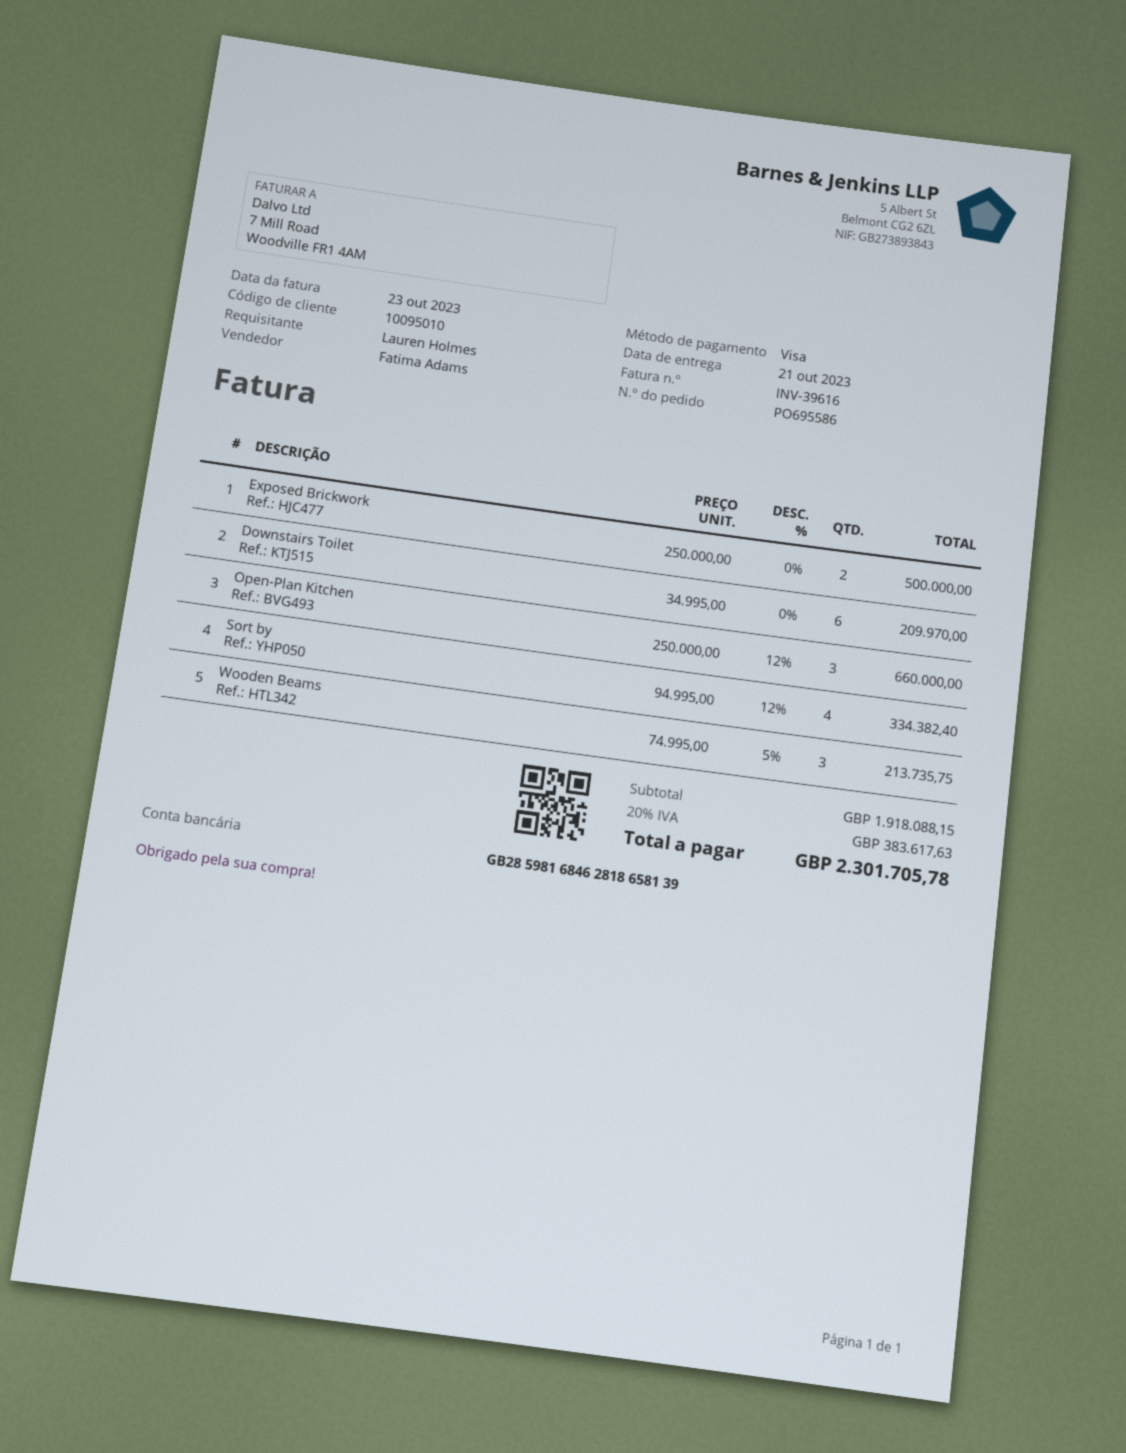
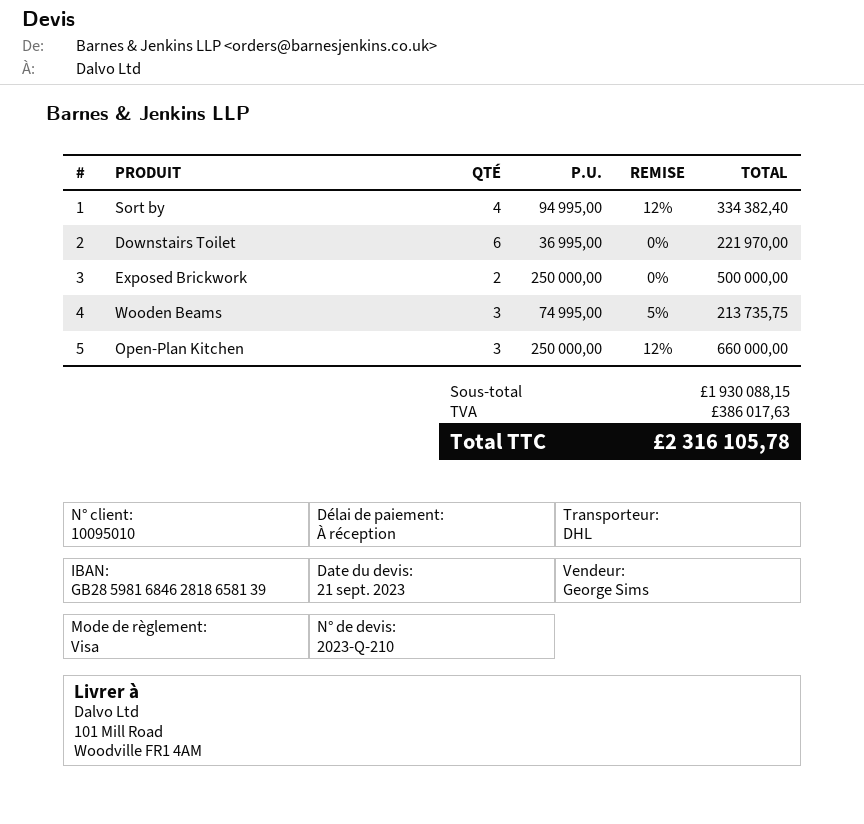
sales rep: Fatima Adams -> George Sims
Downstairs Toilet: 6 x 34995.00 = 209970.00 -> 6 x 36995.00 = 221970.00
subtotal: 1918088.15 -> 1930088.15
tax: 383617.63 -> 386017.63
total: 2301705.78 -> 2316105.78

